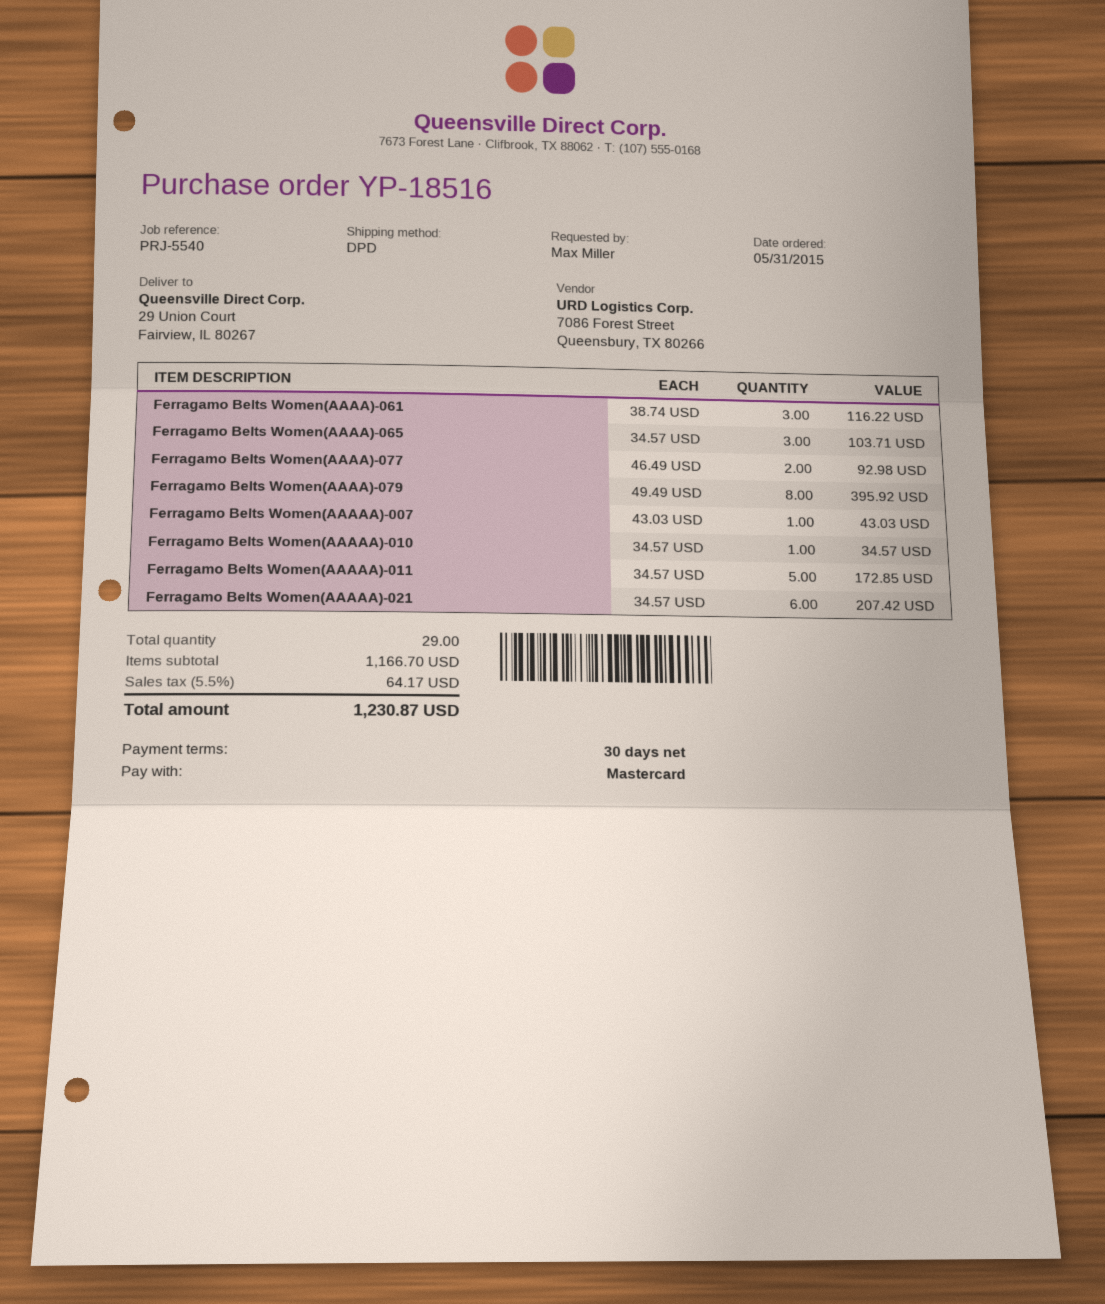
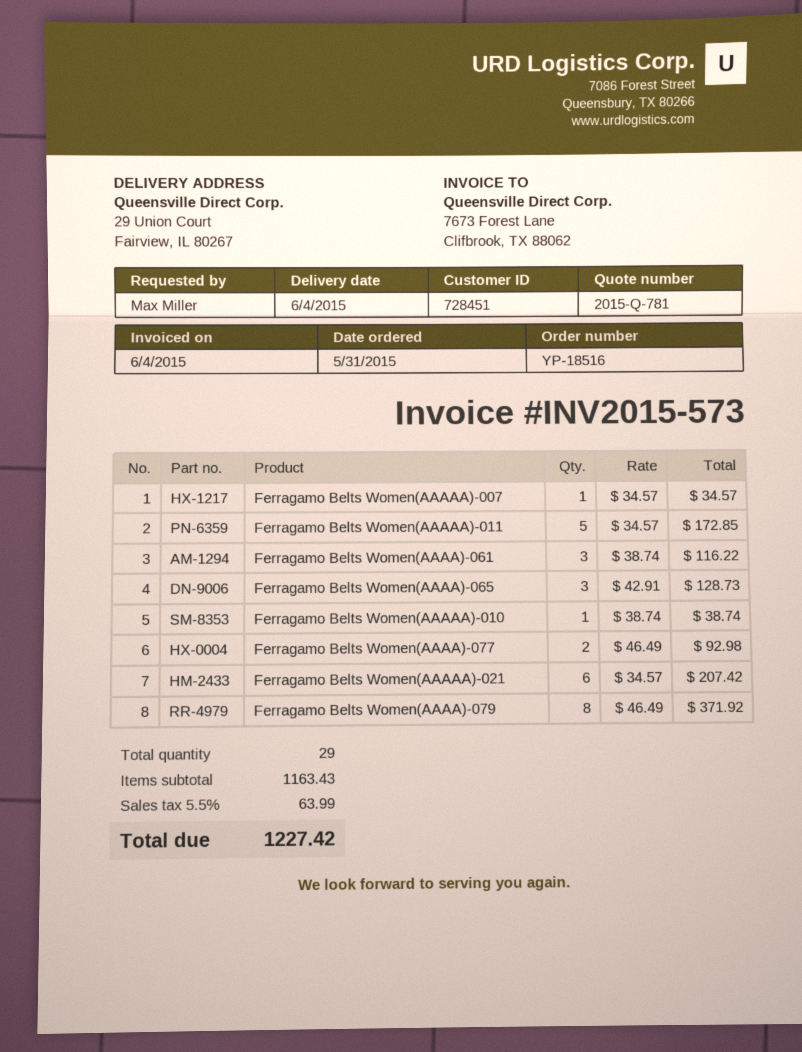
Ferragamo Belts Women(AAAA)-065: 3 x 34.57 = 103.71 -> 3 x 42.91 = 128.73
Ferragamo Belts Women(AAAA)-079: 8 x 49.49 = 395.92 -> 8 x 46.49 = 371.92
Ferragamo Belts Women(AAAAA)-007: 1 x 43.03 = 43.03 -> 1 x 34.57 = 34.57
Ferragamo Belts Women(AAAAA)-010: 1 x 34.57 = 34.57 -> 1 x 38.74 = 38.74
subtotal: 1166.70 -> 1163.43
tax: 5.5% = 64.17 -> 5.5% = 63.99
total: 1230.87 -> 1227.42

